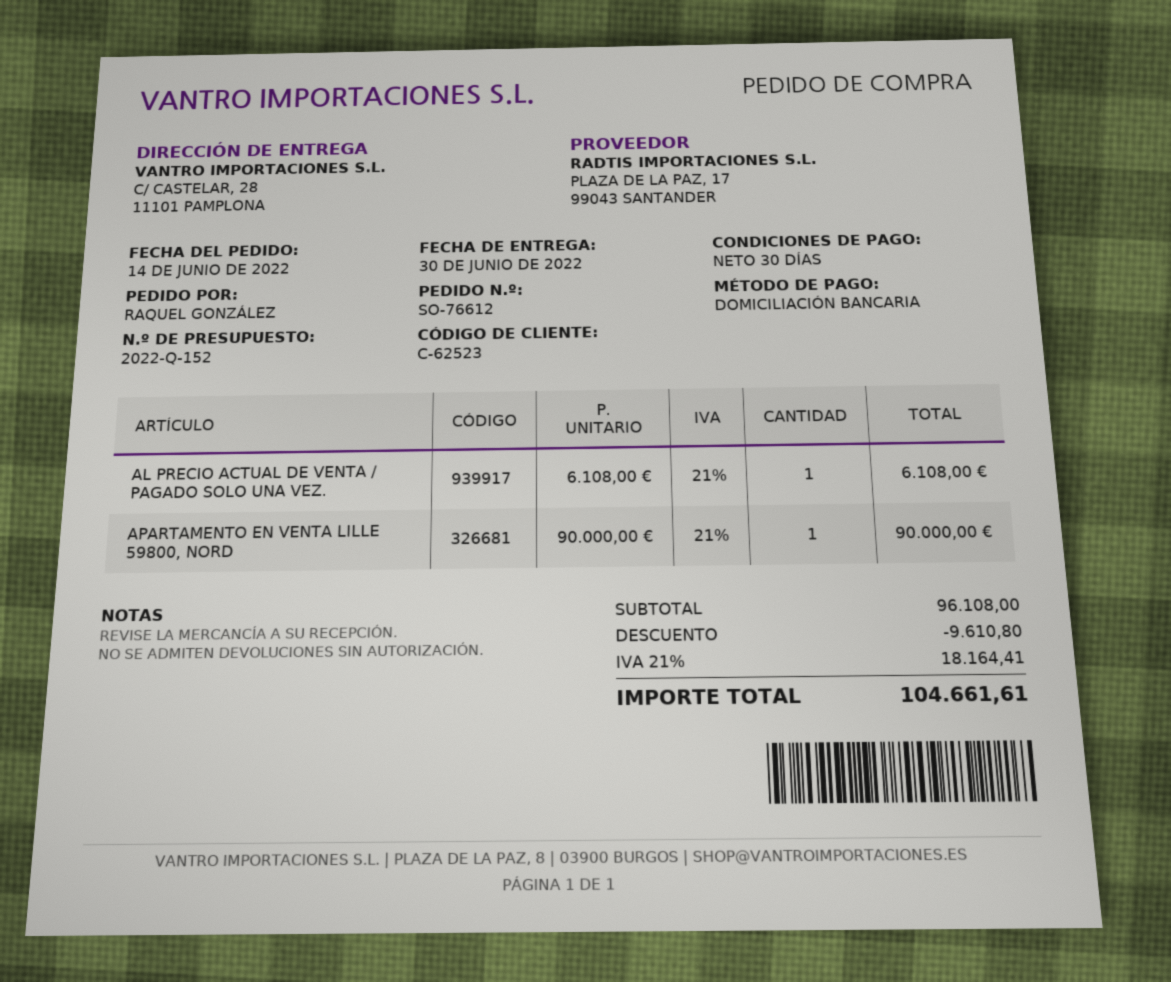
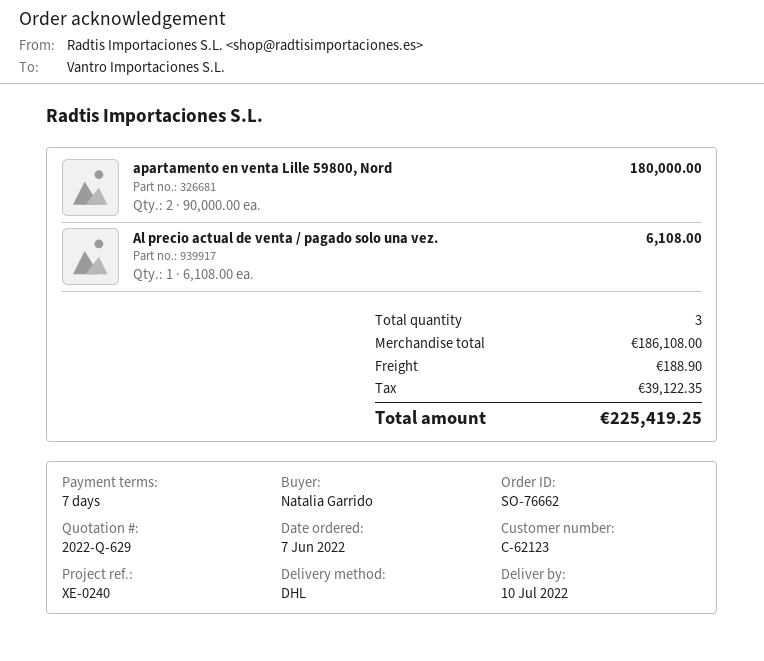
quote number: 2022-Q-152 -> 2022-Q-629
order number: SO-76612 -> SO-76662
order date: 2022-06-14 -> 2022-06-07
delivery date: 2022-06-30 -> 2022-07-10
payment terms: 30 days -> 7 days
customer number: C-62523 -> C-62123
ordered by: RAQUEL GONZÁLEZ -> Natalia Garrido
APARTAMENTO EN VENTA LILLE 59800, NORD: 1 x 90000.00 = 90000.00 -> 2 x 90000.00 = 180000.00
subtotal: 96108.00 -> 186108.00
discount: 9610.80 -> none
shipping: none -> 188.90
tax: 18164.41 -> 39122.35
total: 104661.61 -> 225419.25

